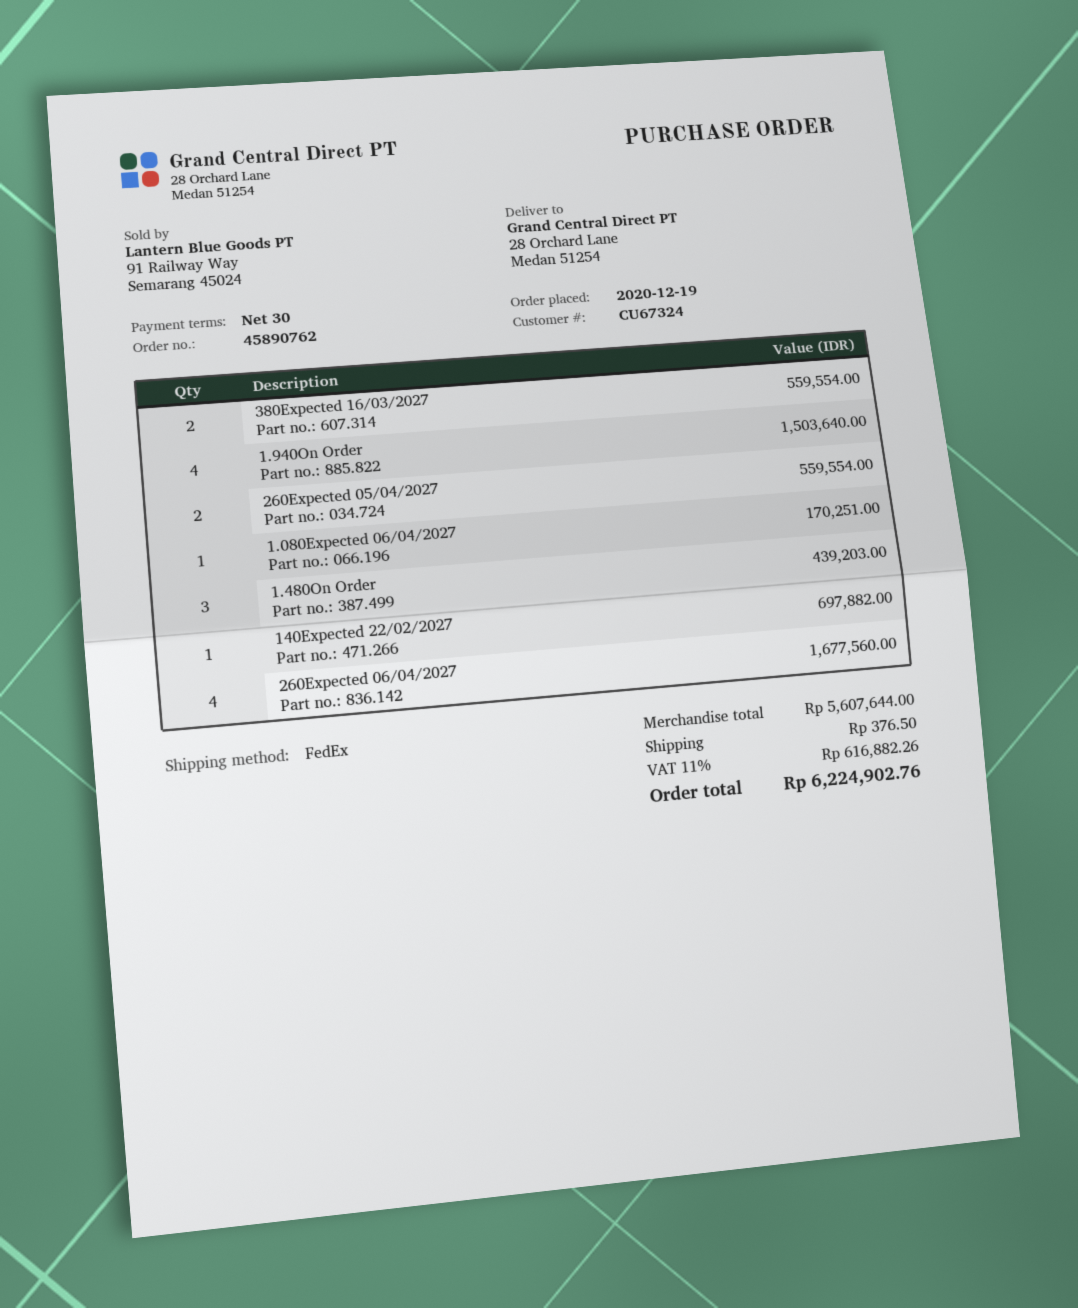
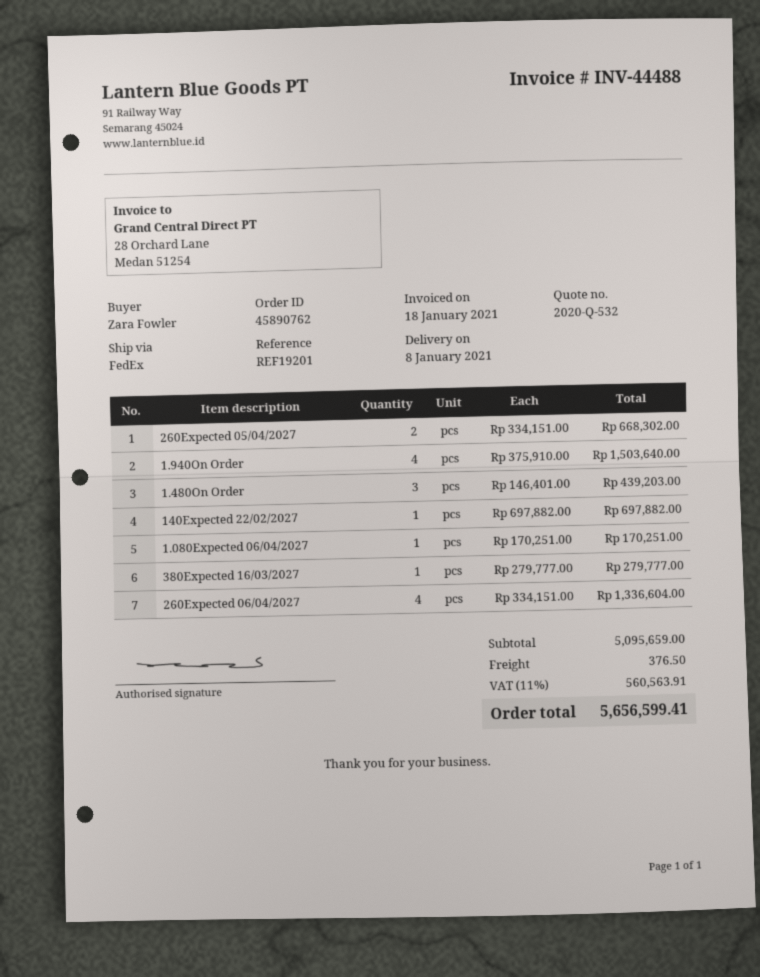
380Expected 16/03/2027: 2 for 559554.00 -> 1 for 279777.00
260Expected 05/04/2027: 2 for 559554.00 -> 2 for 668302.00
260Expected 06/04/2027: 4 for 1677560.00 -> 4 for 1336604.00
subtotal: 5607644.00 -> 5095659.00
tax: 11% = 616882.26 -> 11% = 560563.91
total: 6224902.76 -> 5656599.41

